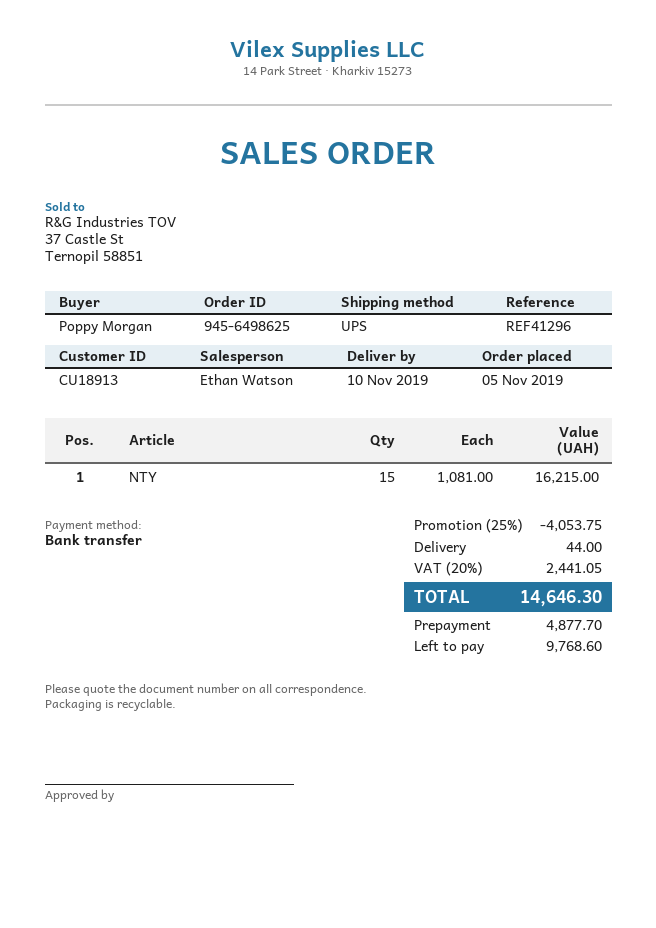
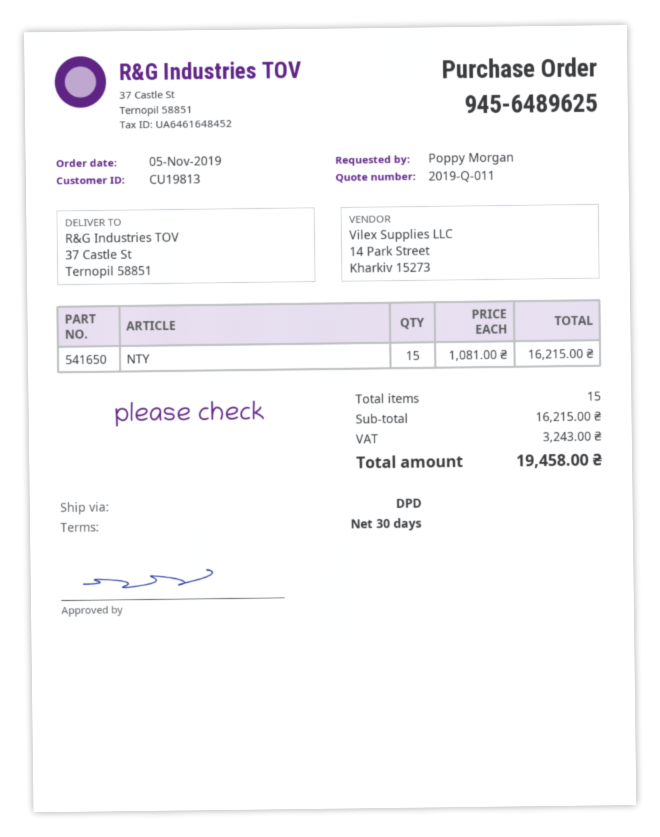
order number: 945-6498625 -> 945-6489625
customer number: CU18913 -> CU19813
shipping method: UPS -> DPD
discount: 25% = 4053.75 -> none
shipping: 44.00 -> none
tax: 2441.05 -> 3243.00
total: 14646.30 -> 19458.00

